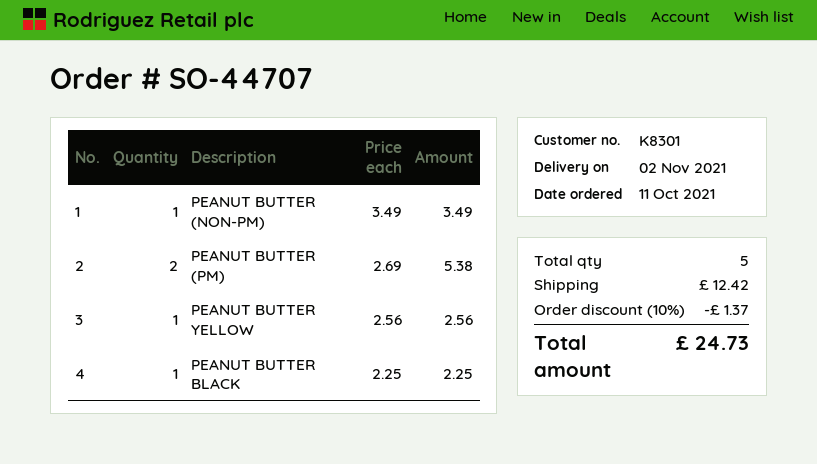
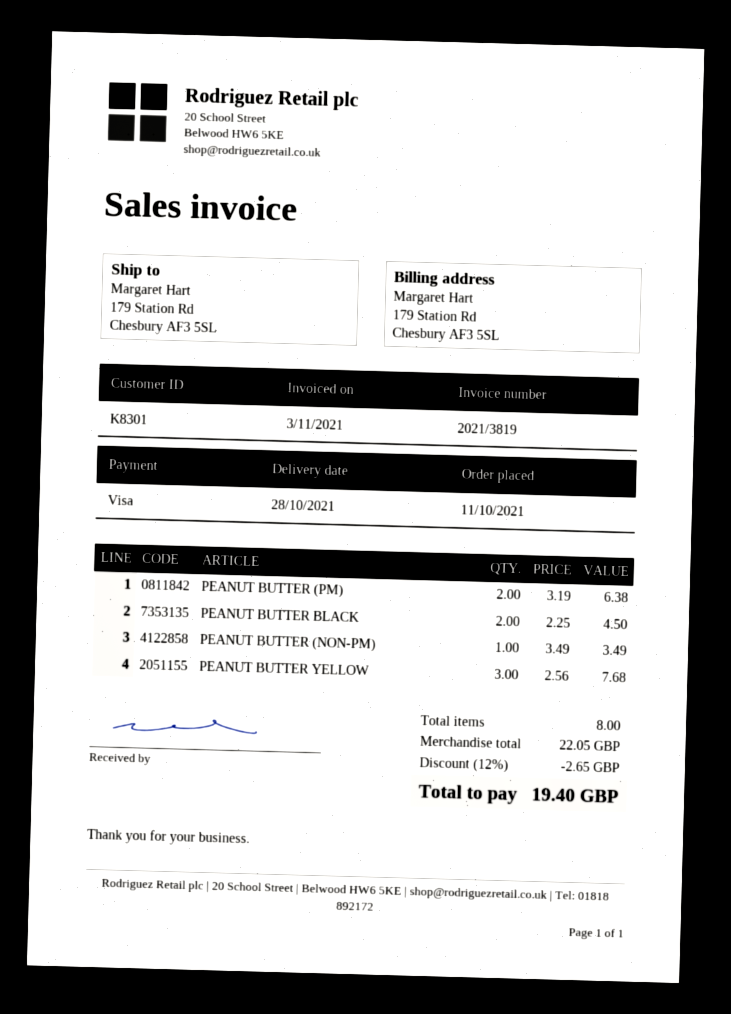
delivery date: 2021-11-02 -> 2021-10-28
PEANUT BUTTER (PM): 2 x 2.69 = 5.38 -> 2 x 3.19 = 6.38
PEANUT BUTTER YELLOW: 1 x 2.56 = 2.56 -> 3 x 2.56 = 7.68
PEANUT BUTTER BLACK: 1 x 2.25 = 2.25 -> 2 x 2.25 = 4.50
total quantity: 5 -> 8
discount: 10% = 1.37 -> 12% = 2.65
shipping: 12.42 -> none
total: 24.73 -> 19.40

